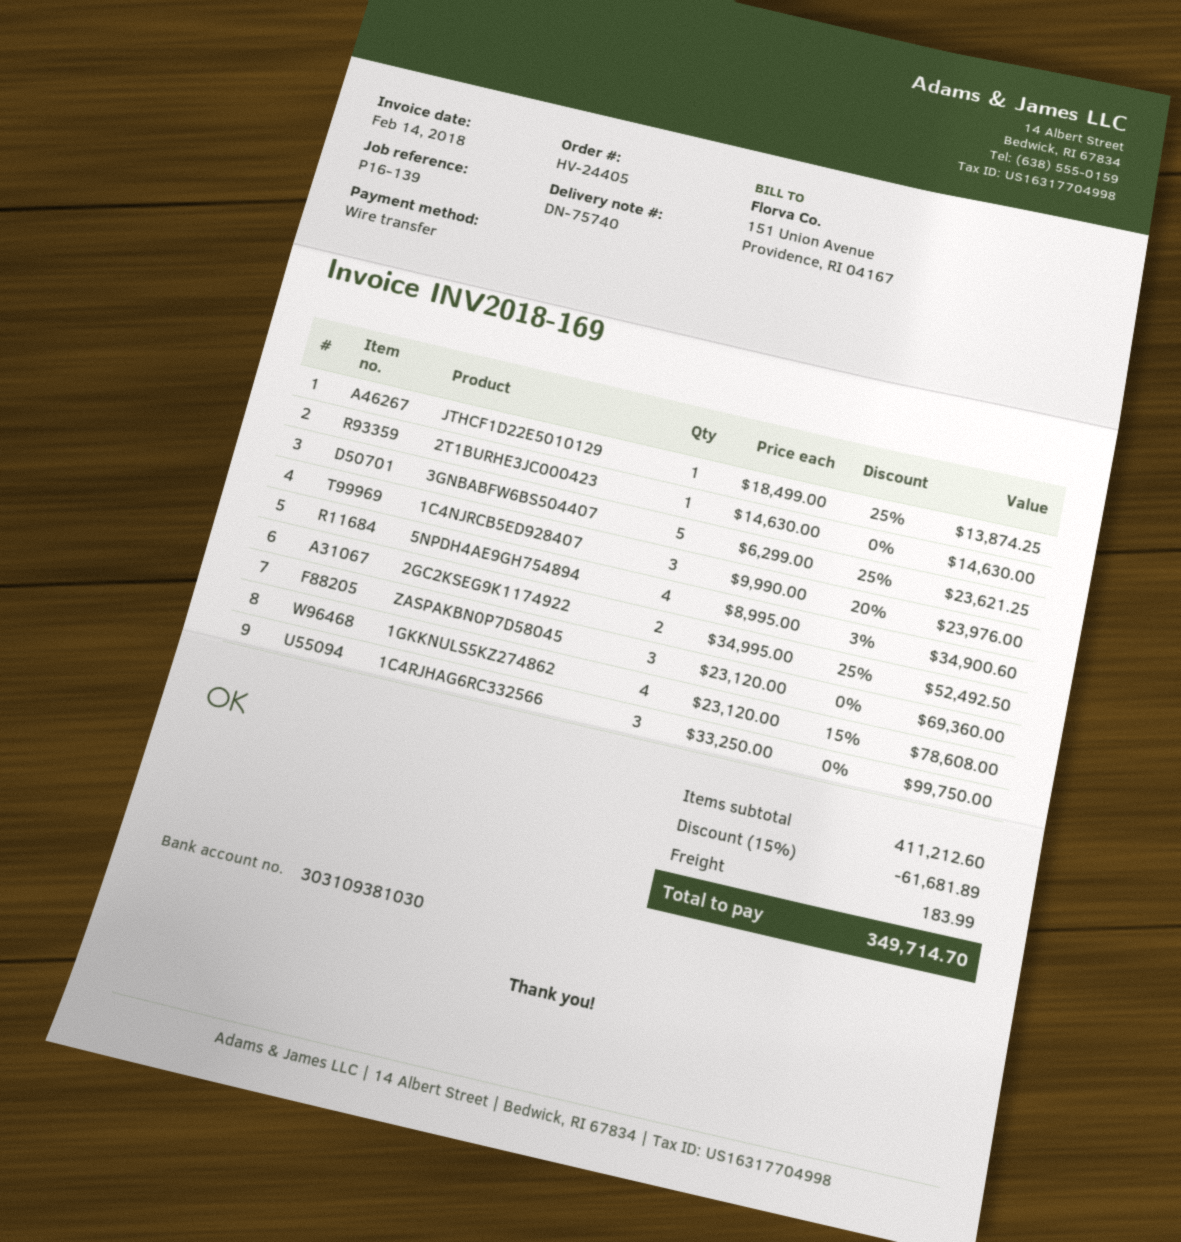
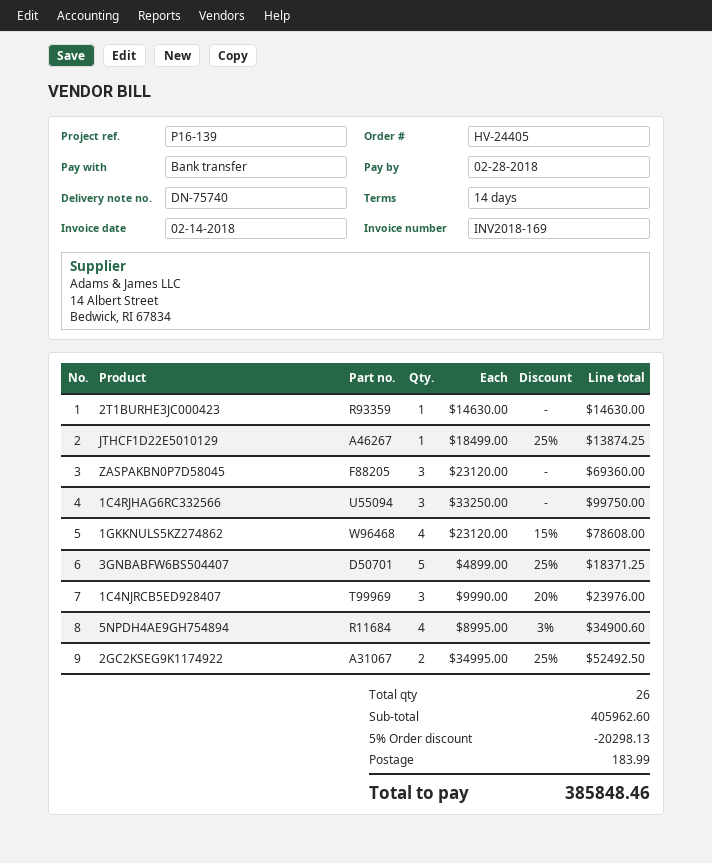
3GNBABFW6BS504407: 5 x 6299.00 - 25% = 23621.25 -> 5 x 4899.00 - 25% = 18371.25
subtotal: 411212.60 -> 405962.60
discount: 15% = 61681.89 -> 5% = 20298.13
total: 349714.70 -> 385848.46

